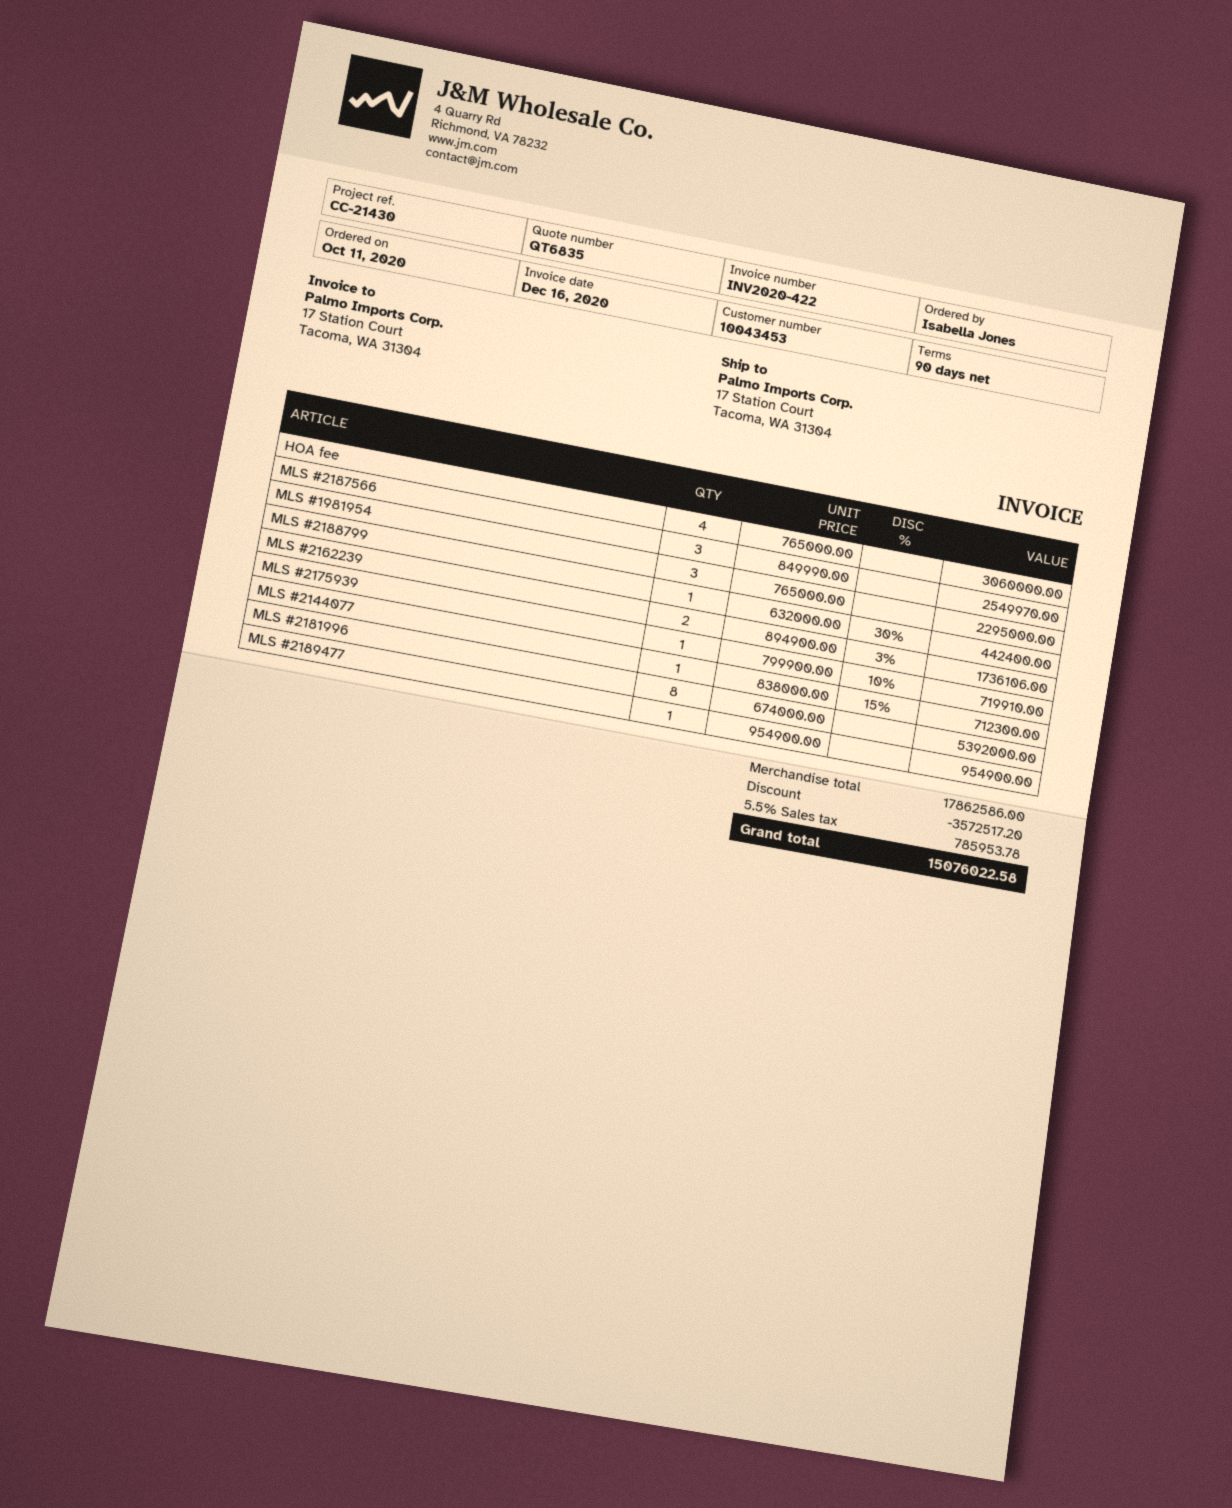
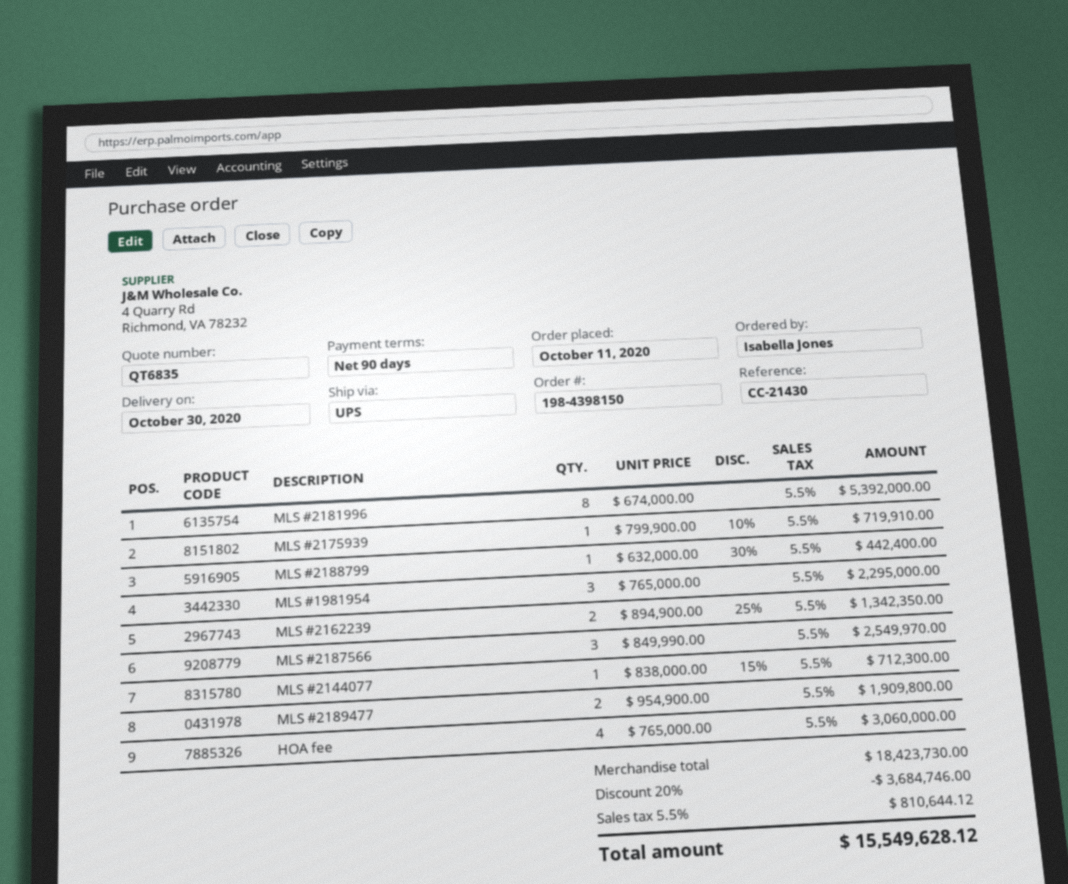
MLS #2162239: 2 x 894900.00 - 3% = 1736106.00 -> 2 x 894900.00 - 25% = 1342350.00
MLS #2189477: 1 x 954900.00 = 954900.00 -> 2 x 954900.00 = 1909800.00
subtotal: 17862586.00 -> 18423730.00
discount: 3572517.20 -> 3684746.00
tax: 5.5% = 785953.78 -> 5.5% = 810644.12
total: 15076022.58 -> 15549628.12

